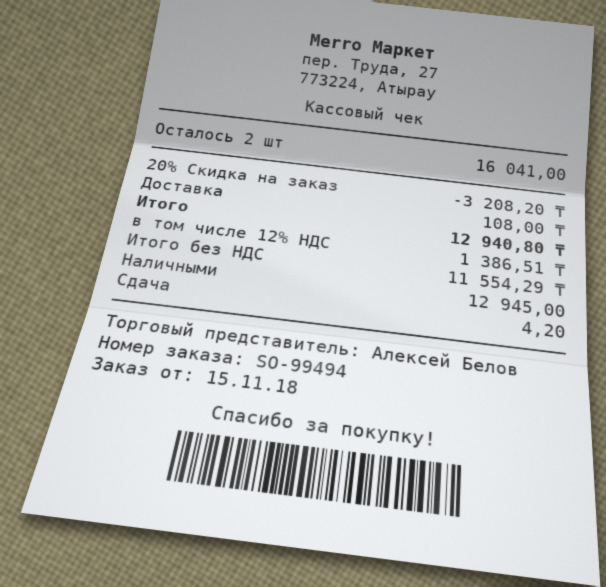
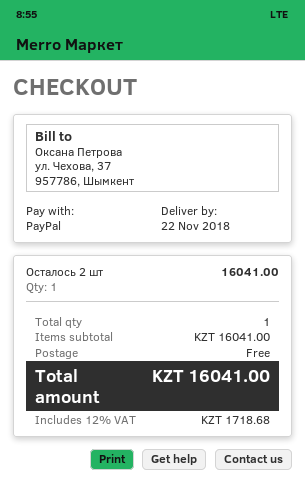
payment method: cash -> PayPal
discount: 20% = 3208.20 -> none
shipping: 108.00 -> 0.00
tax: 12% = 1386.51 -> 12% = 1718.68
total: 12940.80 -> 16041.00

